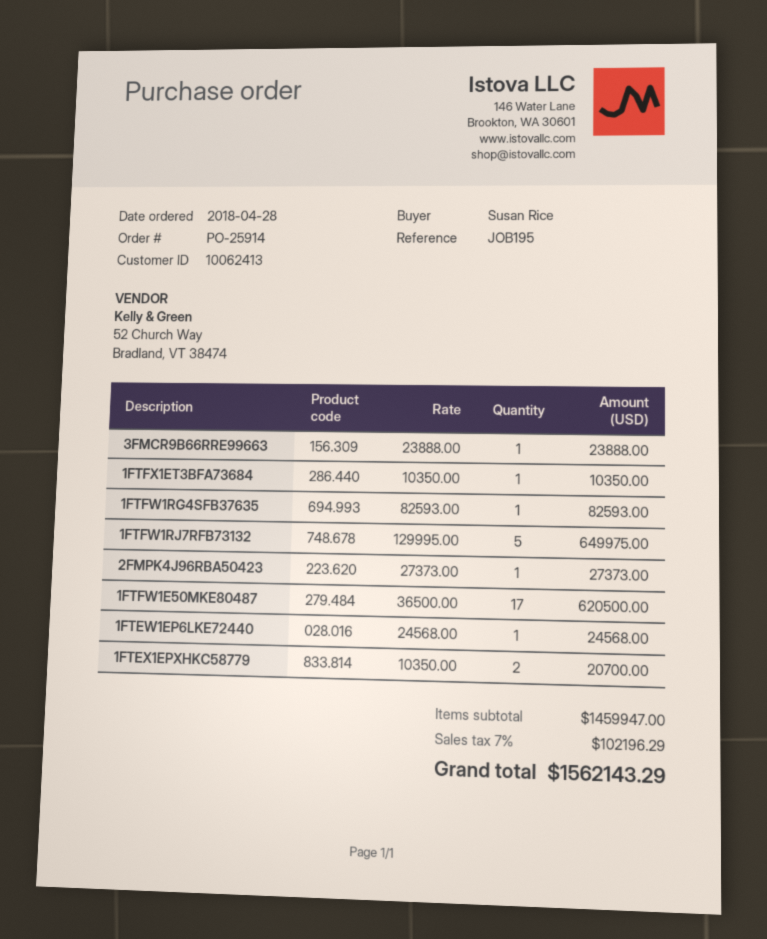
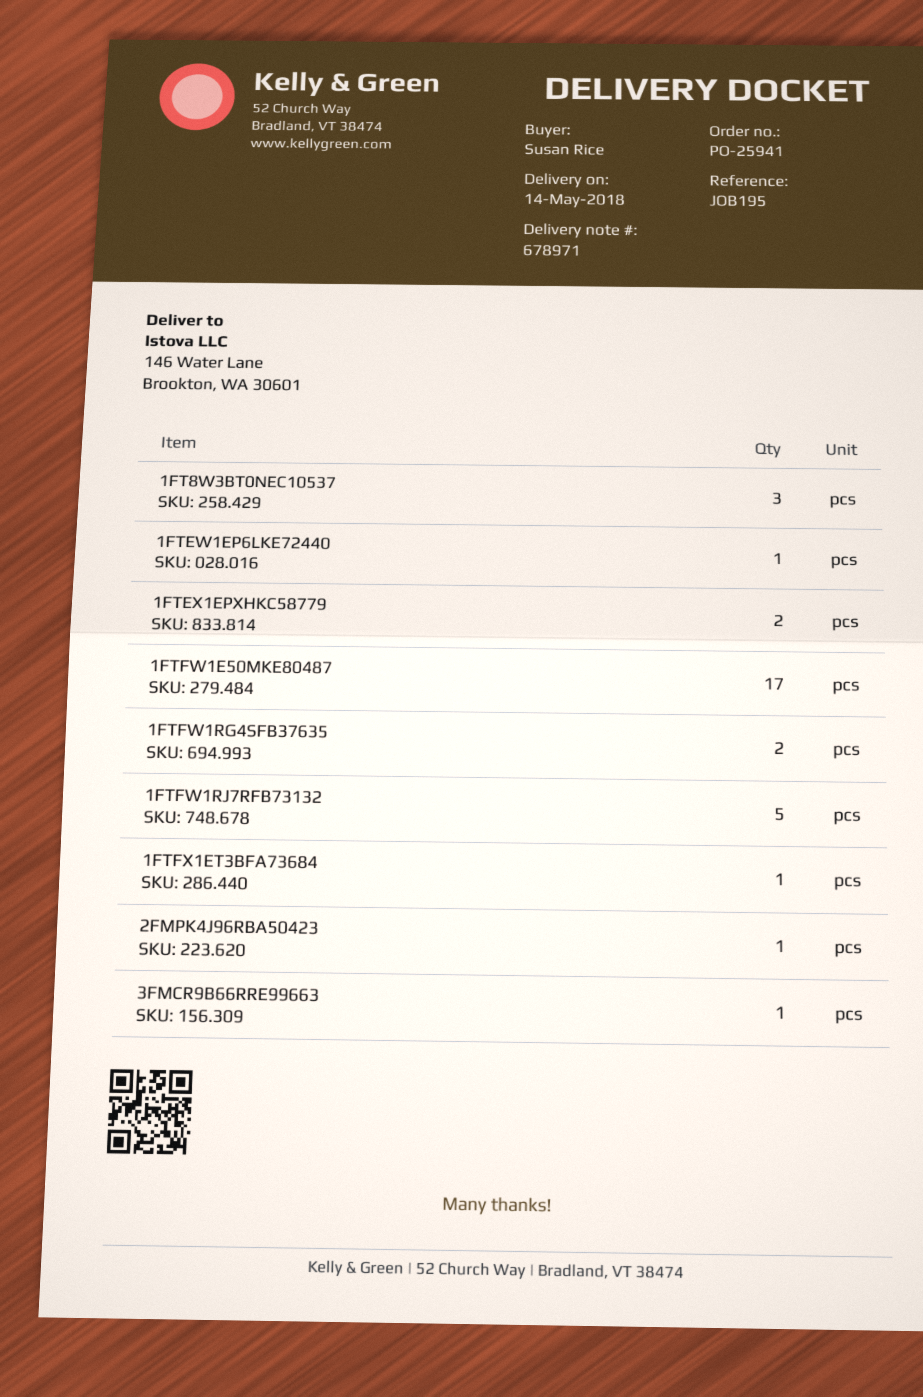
order number: PO-25914 -> PO-25941
1FTFW1RG4SFB37635: 1 -> 2
1FT8W3BT0NEC10537: none -> 3

